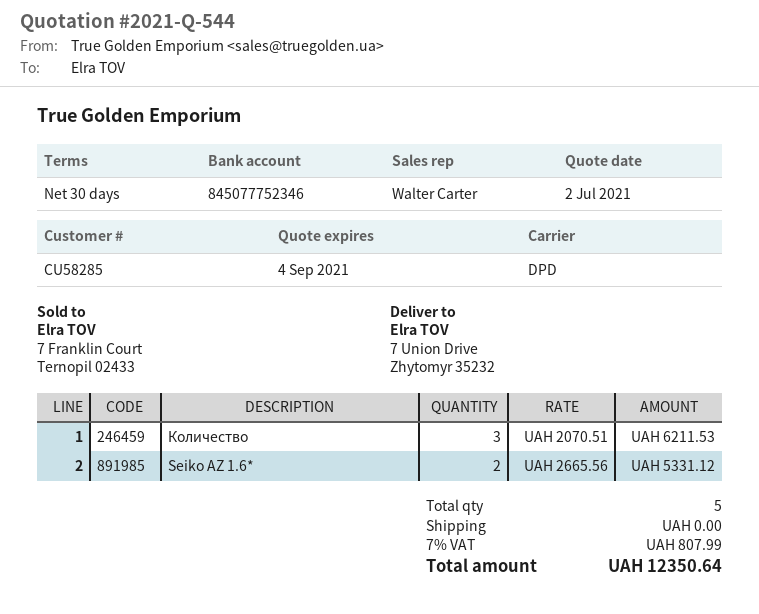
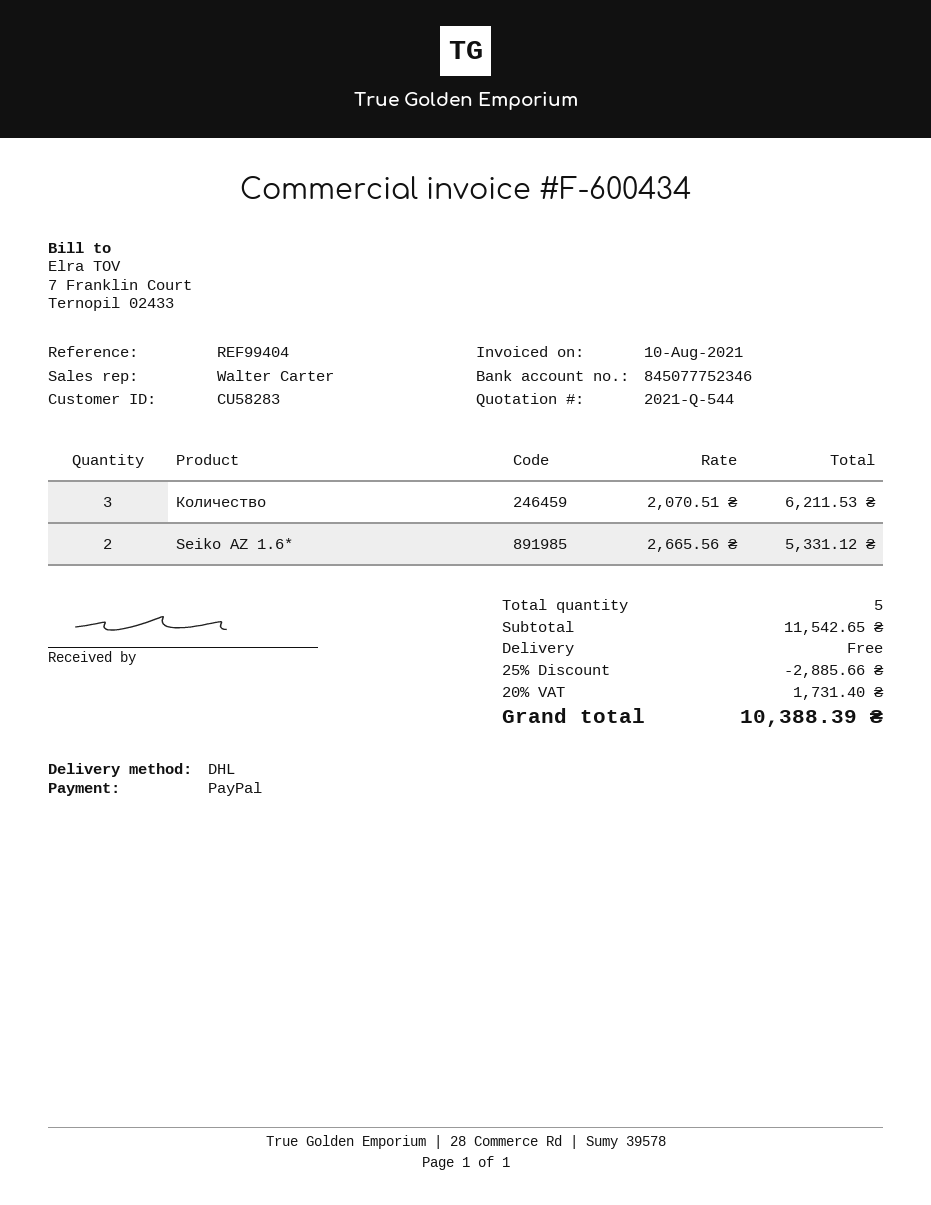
customer number: CU58285 -> CU58283
shipping method: DPD -> DHL
discount: none -> 25% = 2885.66
tax: 7% = 807.99 -> 20% = 1731.40
total: 12350.64 -> 10388.39

